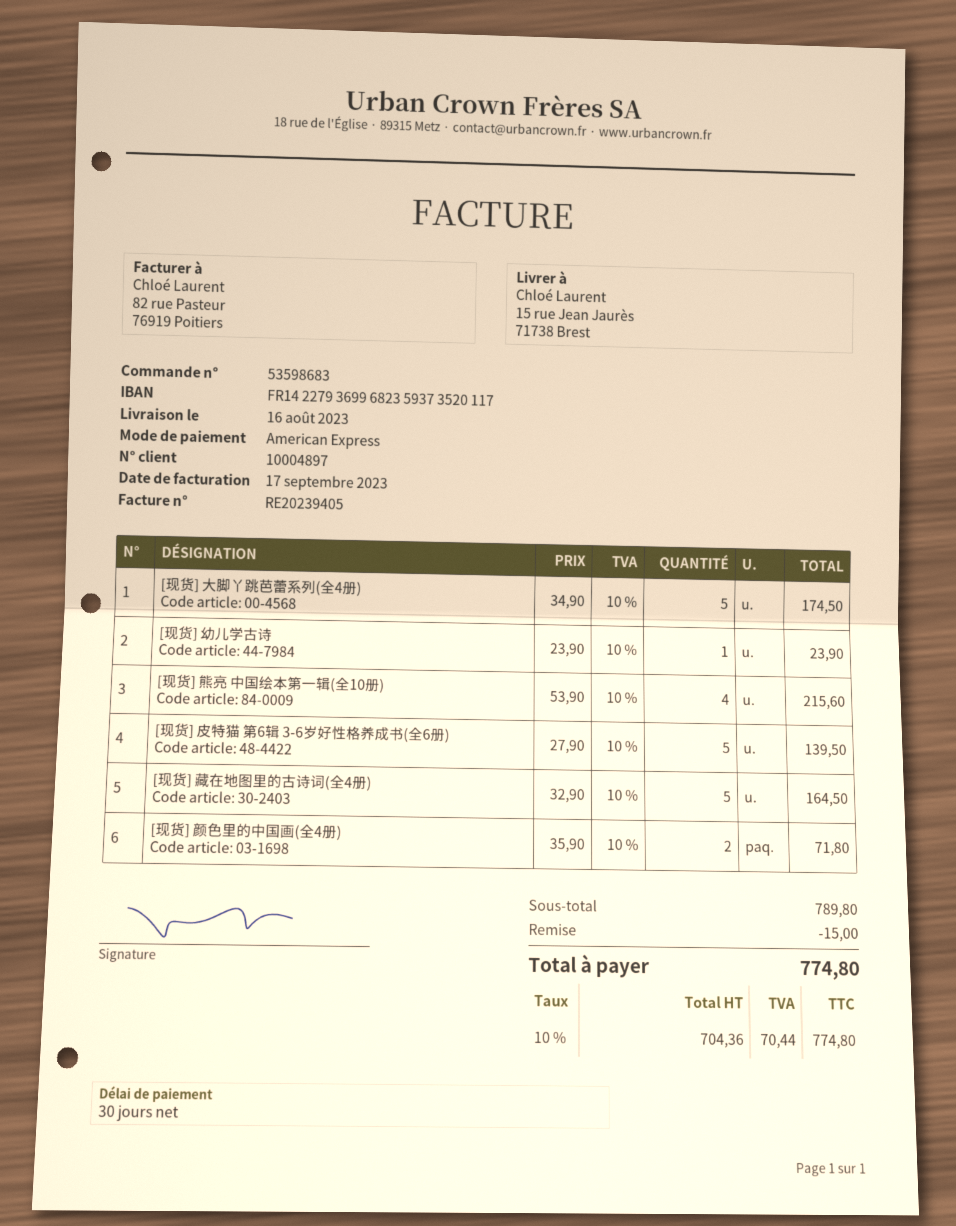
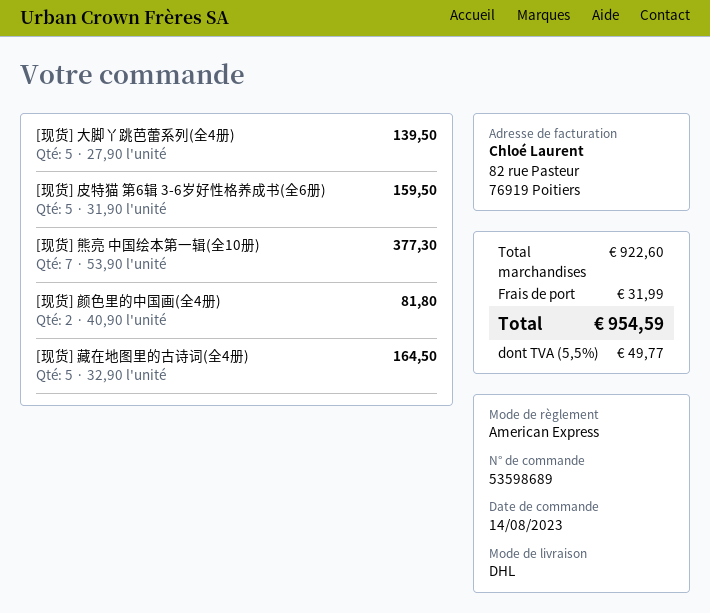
order number: 53598683 -> 53598689
[现货] 大脚丫跳芭蕾系列(全4册): 5 x 34.90 = 174.50 -> 5 x 27.90 = 139.50
[现货] 幼儿学古诗: 1 x 23.90 = 23.90 -> none
[现货] 熊亮 中国绘本第一辑(全10册): 4 x 53.90 = 215.60 -> 7 x 53.90 = 377.30
[现货] 皮特猫 第6辑 3-6岁好性格养成书(全6册): 5 x 27.90 = 139.50 -> 5 x 31.90 = 159.50
[现货] 颜色里的中国画(全4册): 2 x 35.90 = 71.80 -> 2 x 40.90 = 81.80
subtotal: 789.80 -> 922.60
discount: 15.00 -> none
shipping: none -> 31.99
tax: 10% = 70.44 -> 5.5% = 49.77
total: 774.80 -> 954.59

